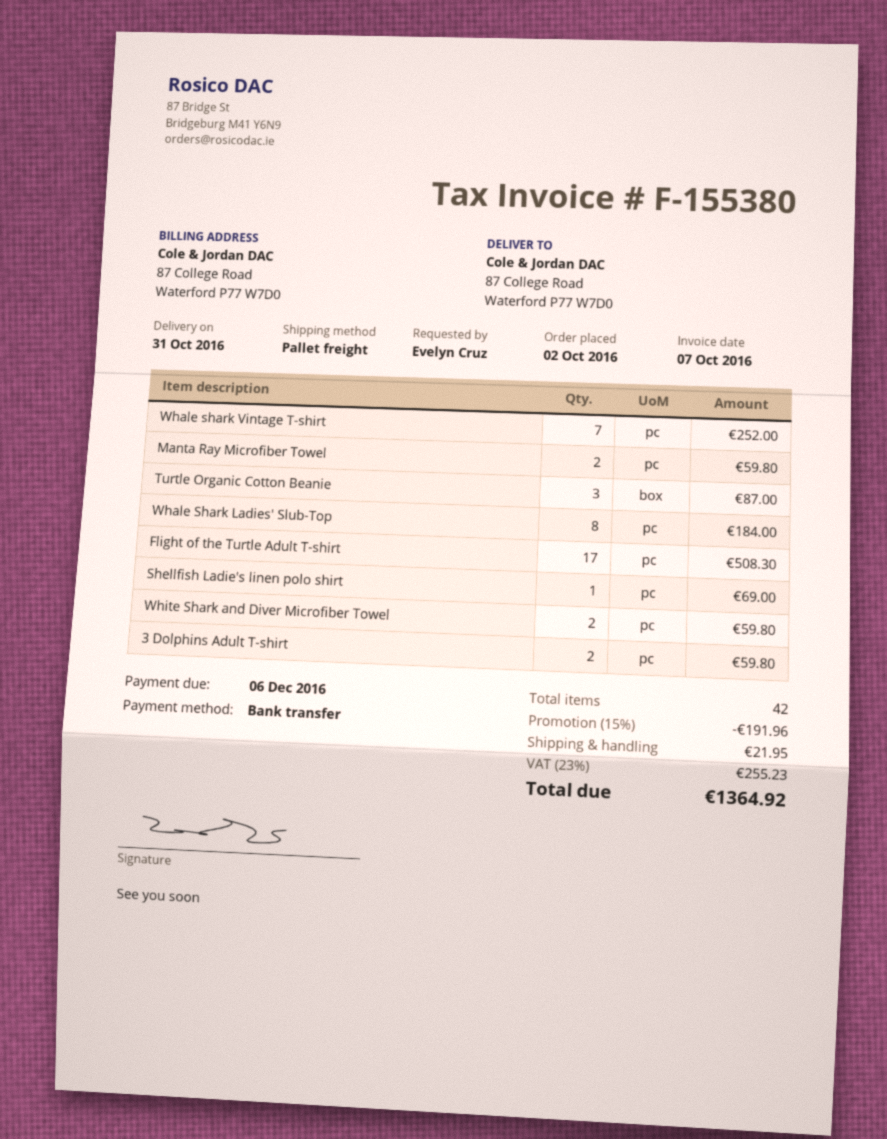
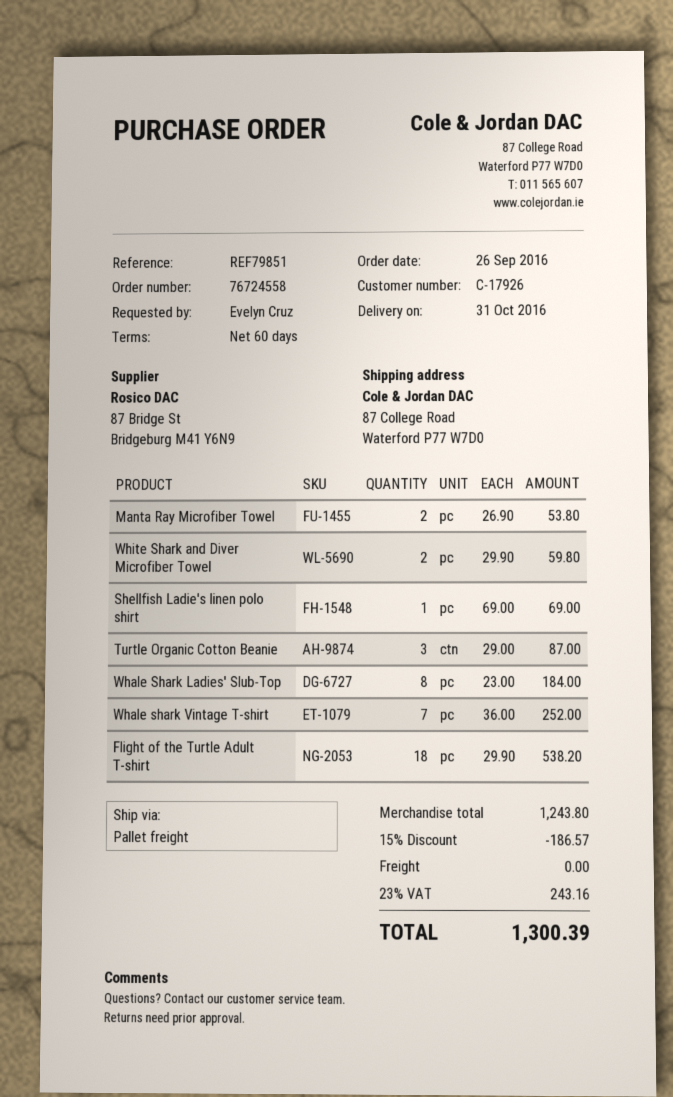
order date: 2016-10-02 -> 2016-09-26
Manta Ray Microfiber Towel: 2 for 59.80 -> 2 for 53.80
Flight of the Turtle Adult T-shirt: 17 for 508.30 -> 18 for 538.20
3 Dolphins Adult T-shirt: 2 for 59.80 -> none
discount: 15% = 191.96 -> 15% = 186.57
shipping: 21.95 -> 0.00
tax: 23% = 255.23 -> 23% = 243.16
total: 1364.92 -> 1300.39

